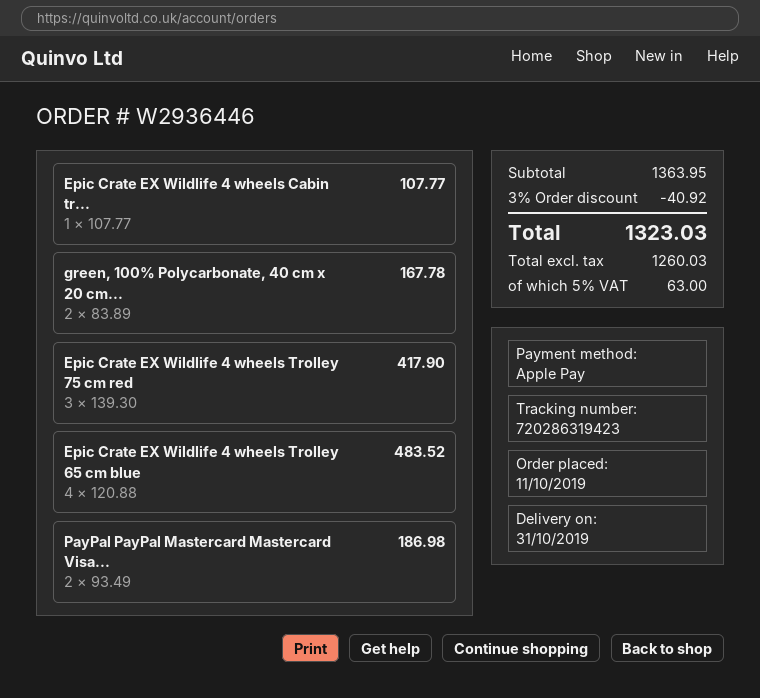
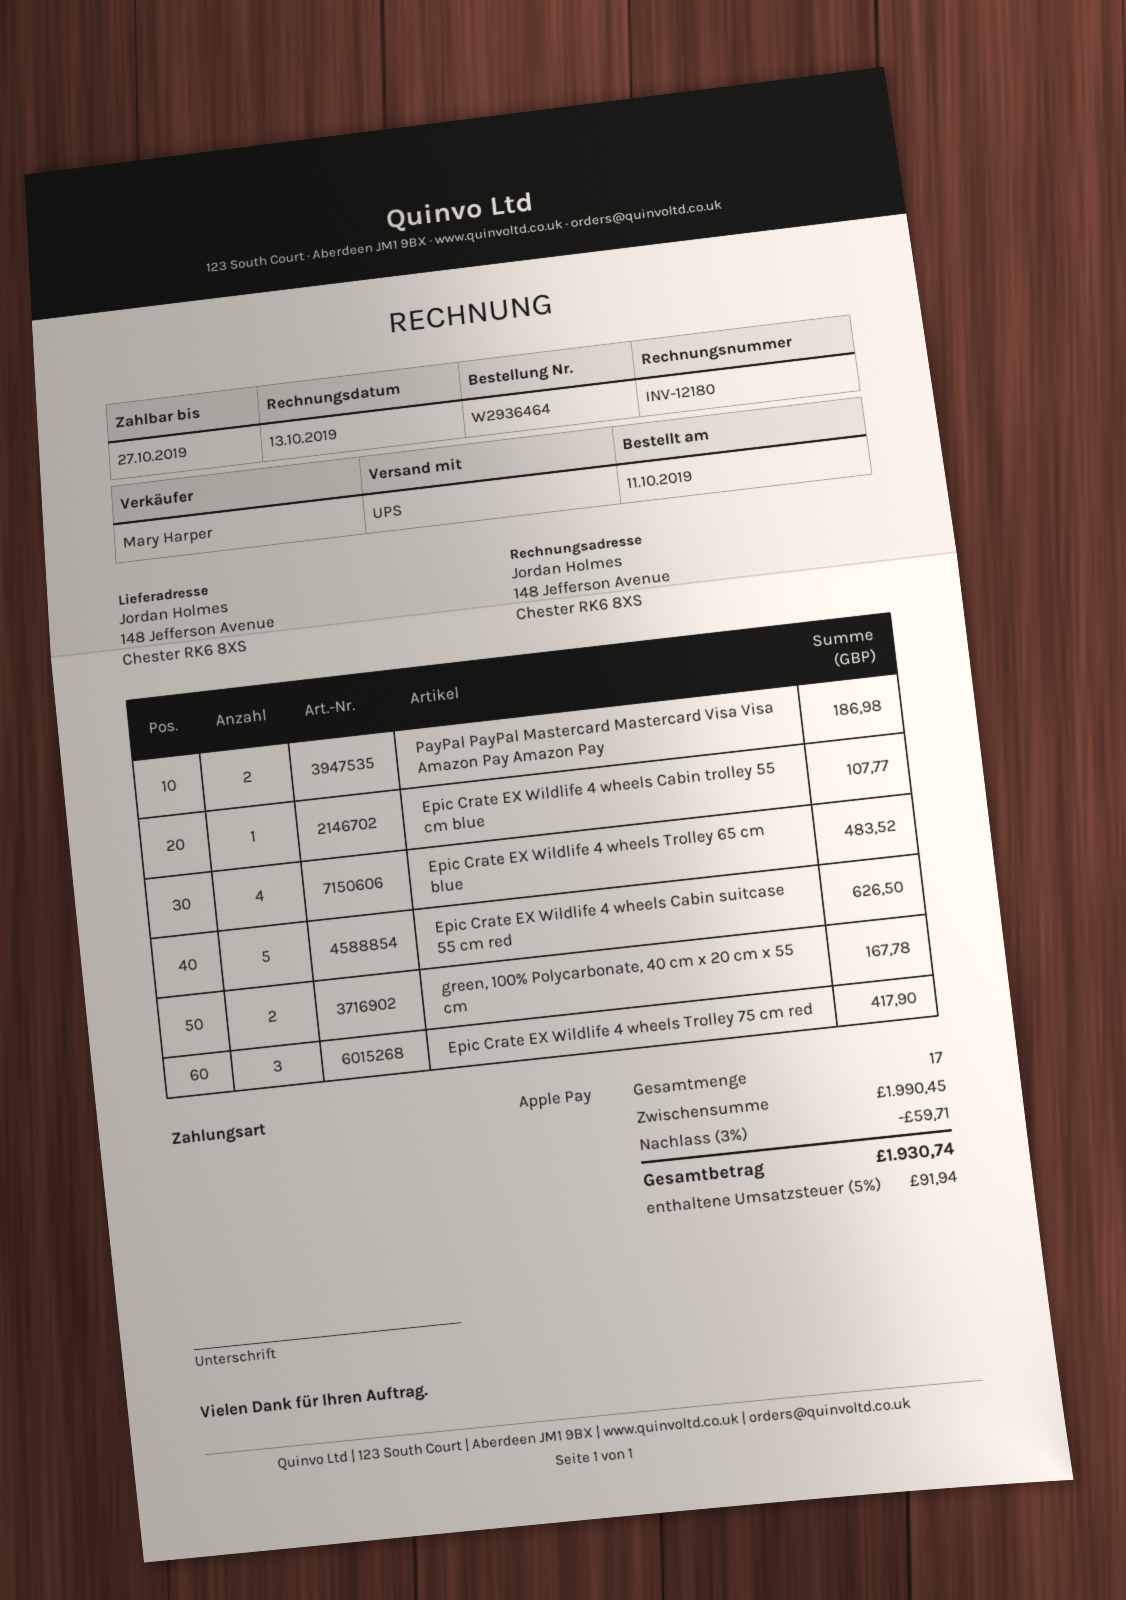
order number: W2936446 -> W2936464
Epic Crate EX Wildlife 4 wheels Cabin suitcase 55 cm red: none -> 5 for 626.50
subtotal: 1363.95 -> 1990.45
discount: 3% = 40.92 -> 3% = 59.71
tax: 5% = 63.00 -> 5% = 91.94
total: 1323.03 -> 1930.74

